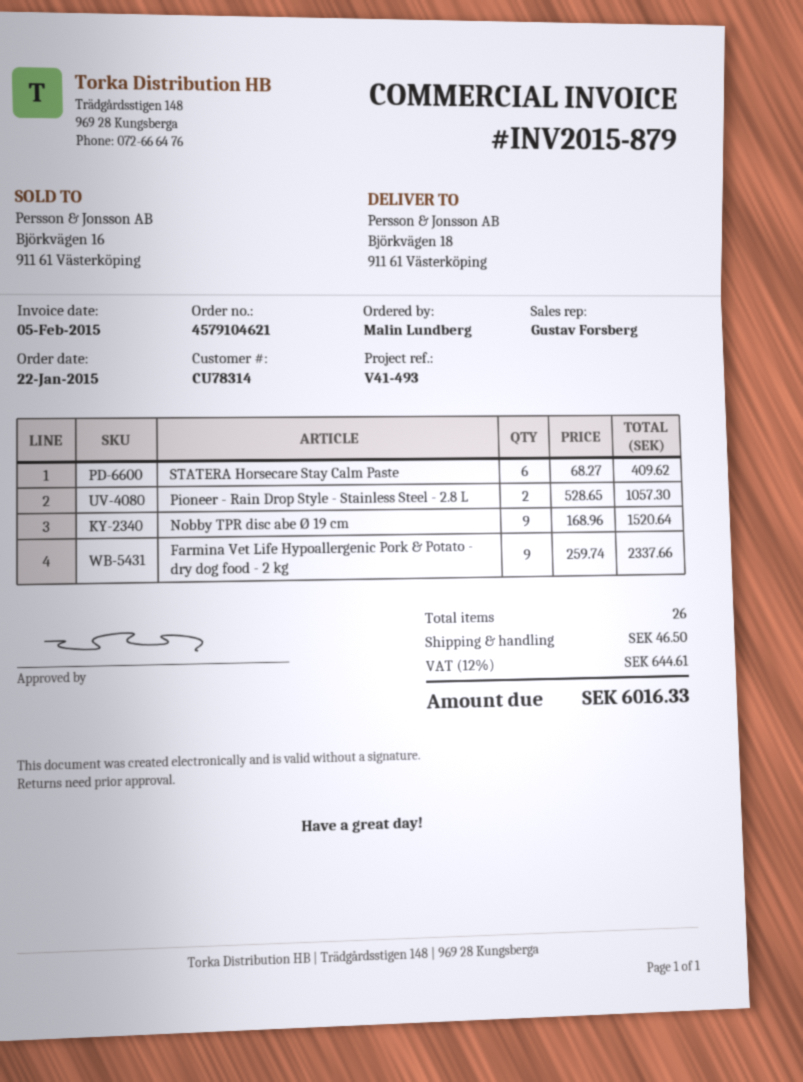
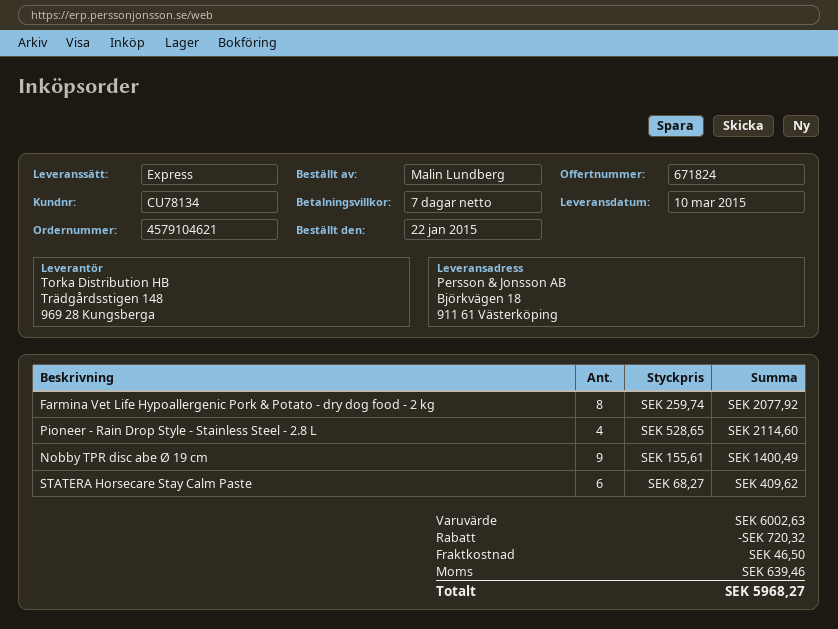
customer number: CU78314 -> CU78134
Pioneer - Rain Drop Style - Stainless Steel - 2.8 L: 2 x 528.65 = 1057.30 -> 4 x 528.65 = 2114.60
Nobby TPR disc abe Ø 19 cm: 9 x 168.96 = 1520.64 -> 9 x 155.61 = 1400.49
Farmina Vet Life Hypoallergenic Pork & Potato - dry dog food - 2 kg: 9 x 259.74 = 2337.66 -> 8 x 259.74 = 2077.92
discount: none -> 720.32
tax: 644.61 -> 639.46
total: 6016.33 -> 5968.27

